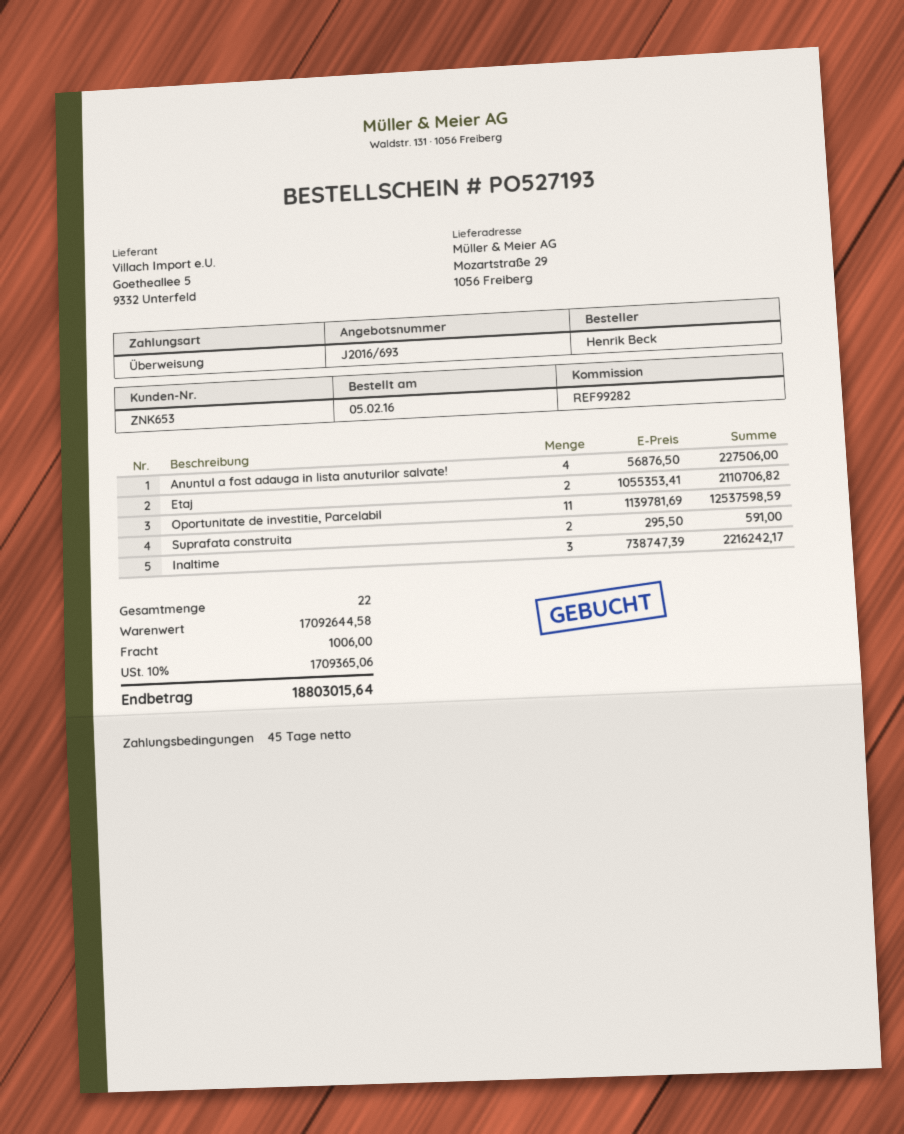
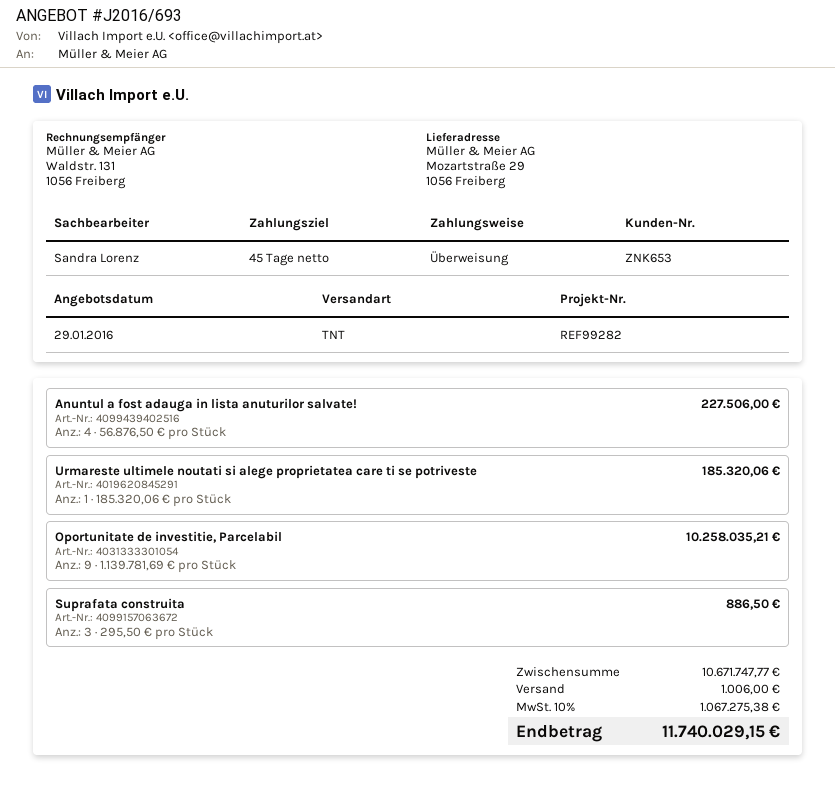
Etaj: 2 x 1055353.41 = 2110706.82 -> none
Oportunitate de investitie, Parcelabil: 11 x 1139781.69 = 12537598.59 -> 9 x 1139781.69 = 10258035.21
Suprafata construita: 2 x 295.50 = 591.00 -> 3 x 295.50 = 886.50
Inaltime: 3 x 738747.39 = 2216242.17 -> none
Urmareste ultimele noutati si alege proprietatea care ti se potriveste: none -> 1 x 185320.06 = 185320.06
subtotal: 17092644.58 -> 10671747.77
tax: 10% = 1709365.06 -> 10% = 1067275.38
total: 18803015.64 -> 11740029.15

